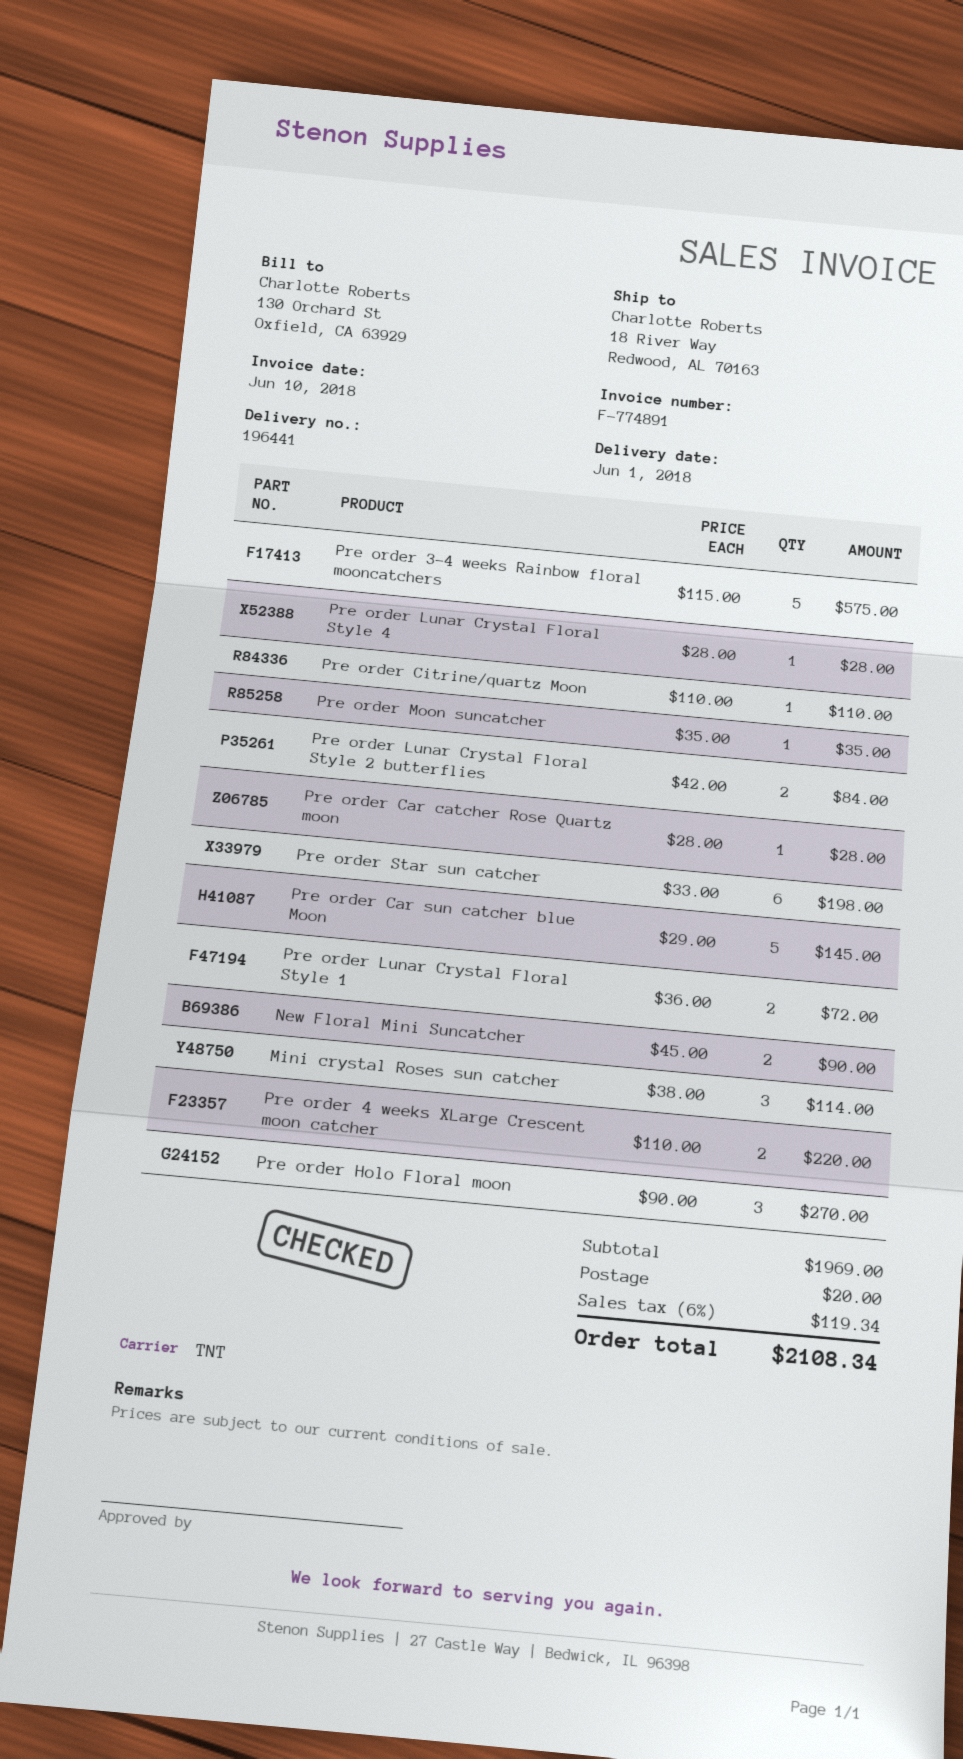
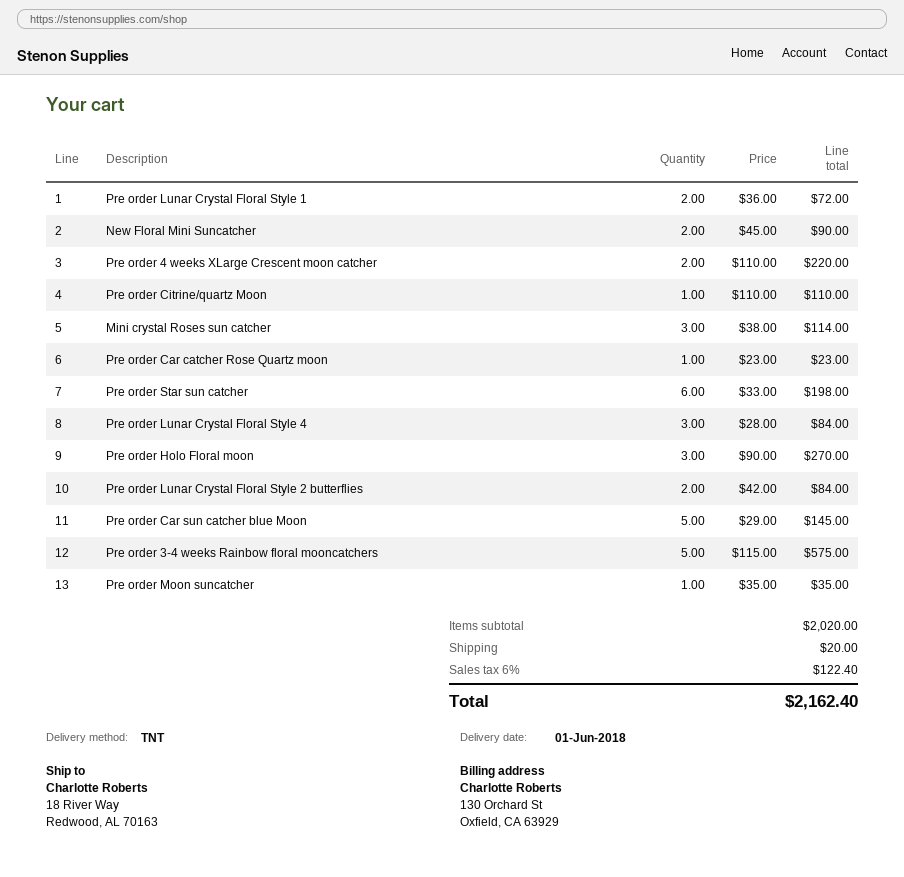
Pre order Lunar Crystal Floral Style 4: 1 x 28.00 = 28.00 -> 3 x 28.00 = 84.00
Pre order Car catcher Rose Quartz moon: 1 x 28.00 = 28.00 -> 1 x 23.00 = 23.00
subtotal: 1969.00 -> 2020.00
tax: 6% = 119.34 -> 6% = 122.40
total: 2108.34 -> 2162.40

